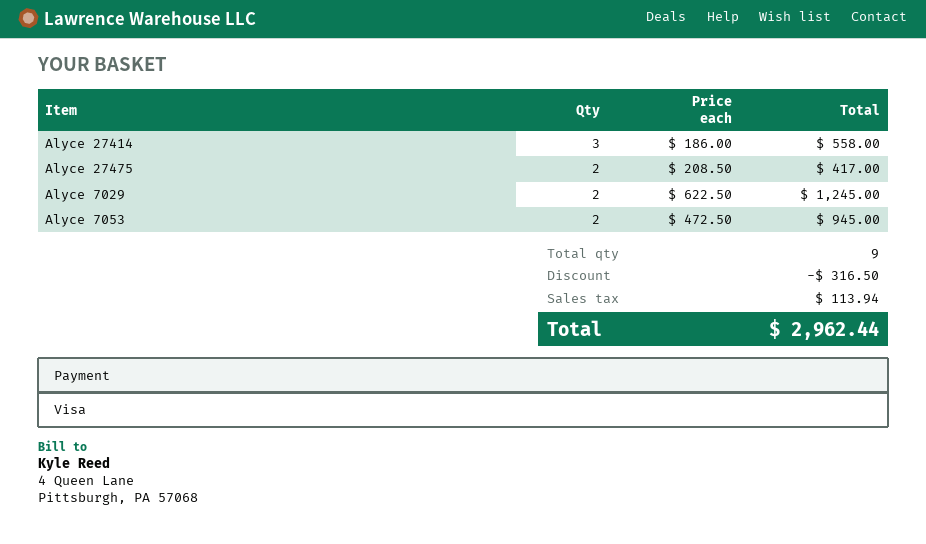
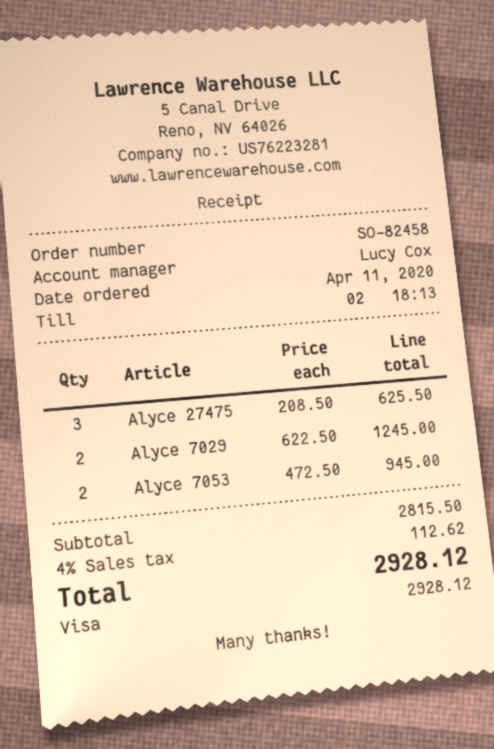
Alyce 27414: 3 x 186.00 = 558.00 -> none
Alyce 27475: 2 x 208.50 = 417.00 -> 3 x 208.50 = 625.50
discount: 316.50 -> none
tax: 113.94 -> 112.62
total: 2962.44 -> 2928.12

